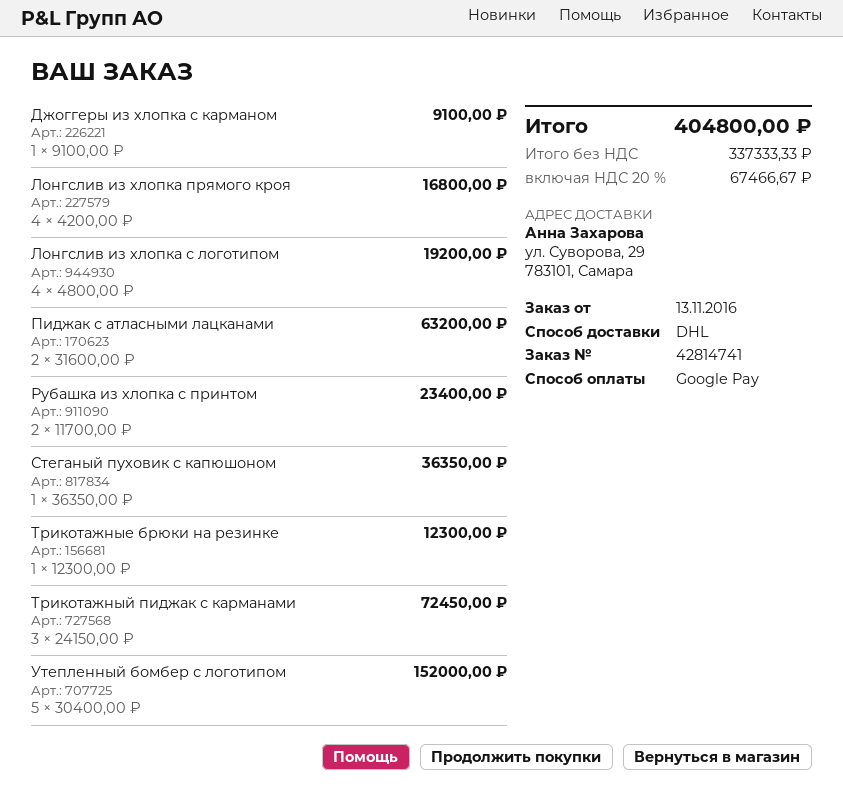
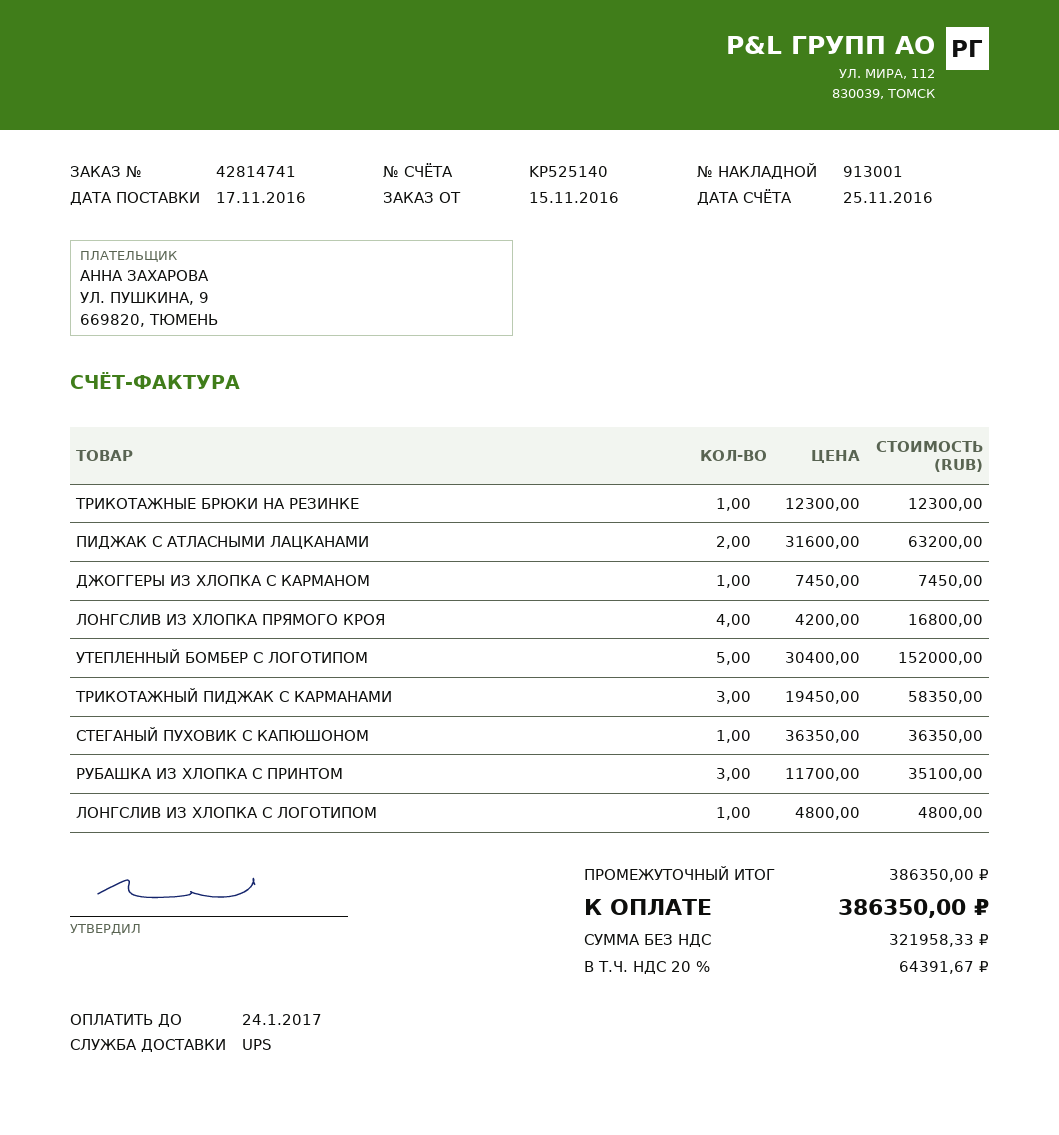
order date: 2016-11-13 -> 2016-11-15
shipping method: DHL -> UPS
Джоггеры из хлопка с карманом: 1 x 9100.00 = 9100.00 -> 1 x 7450.00 = 7450.00
Лонгслив из хлопка с логотипом: 4 x 4800.00 = 19200.00 -> 1 x 4800.00 = 4800.00
Рубашка из хлопка с принтом: 2 x 11700.00 = 23400.00 -> 3 x 11700.00 = 35100.00
Трикотажный пиджак с карманами: 3 x 24150.00 = 72450.00 -> 3 x 19450.00 = 58350.00
net: 337333.33 -> 321958.33
tax: 20% = 67466.67 -> 20% = 64391.67
total: 404800.00 -> 386350.00

